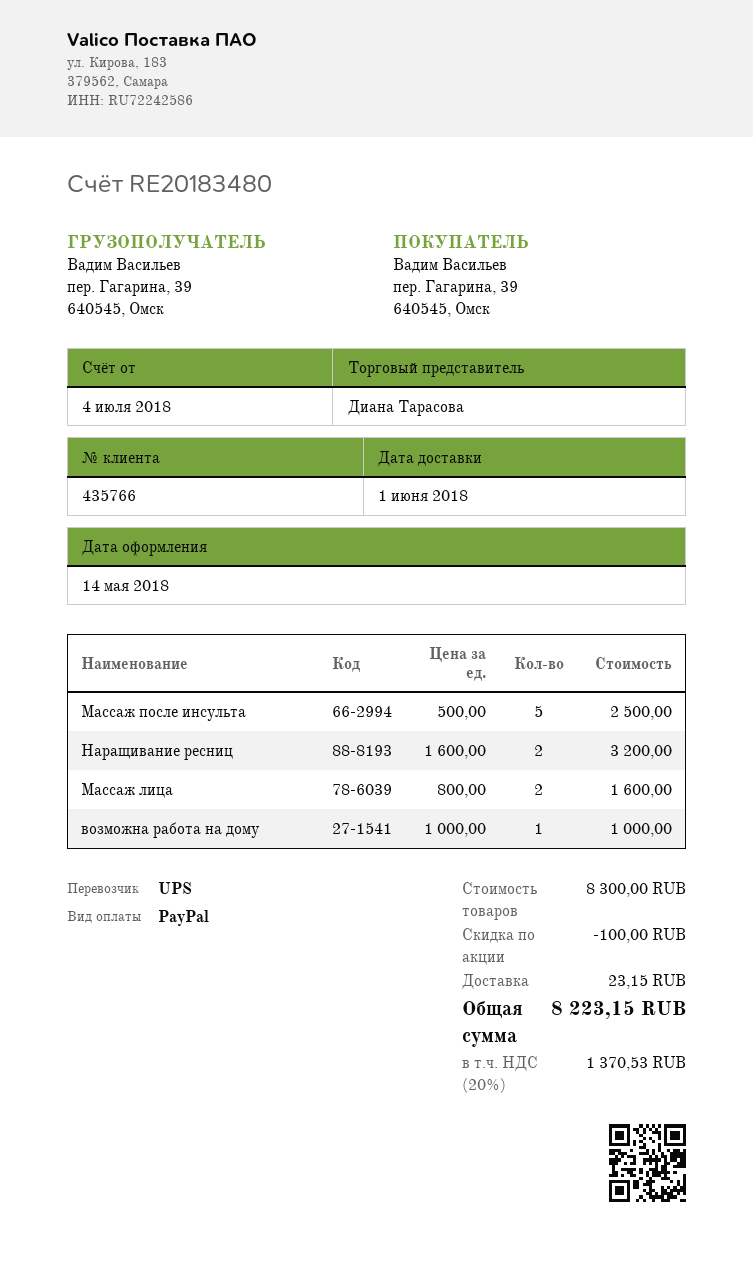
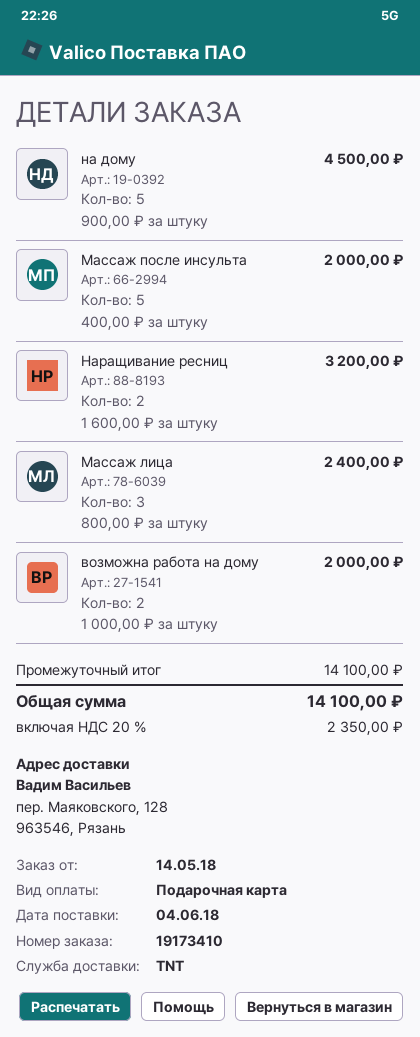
delivery date: 2018-06-01 -> 2018-06-04
payment method: PayPal -> gift card
shipping method: UPS -> TNT
ship to: пер. Гагарина, 39, 640545, Омск -> пер. Маяковского, 128, 963546, Рязань
Массаж после инсульта: 5 x 500.00 = 2500.00 -> 5 x 400.00 = 2000.00
Массаж лица: 2 x 800.00 = 1600.00 -> 3 x 800.00 = 2400.00
возможна работа на дому: 1 x 1000.00 = 1000.00 -> 2 x 1000.00 = 2000.00
на дому: none -> 5 x 900.00 = 4500.00
subtotal: 8300.00 -> 14100.00
discount: 100.00 -> none
shipping: 23.15 -> none
tax: 20% = 1370.53 -> 20% = 2350.00
total: 8223.15 -> 14100.00

